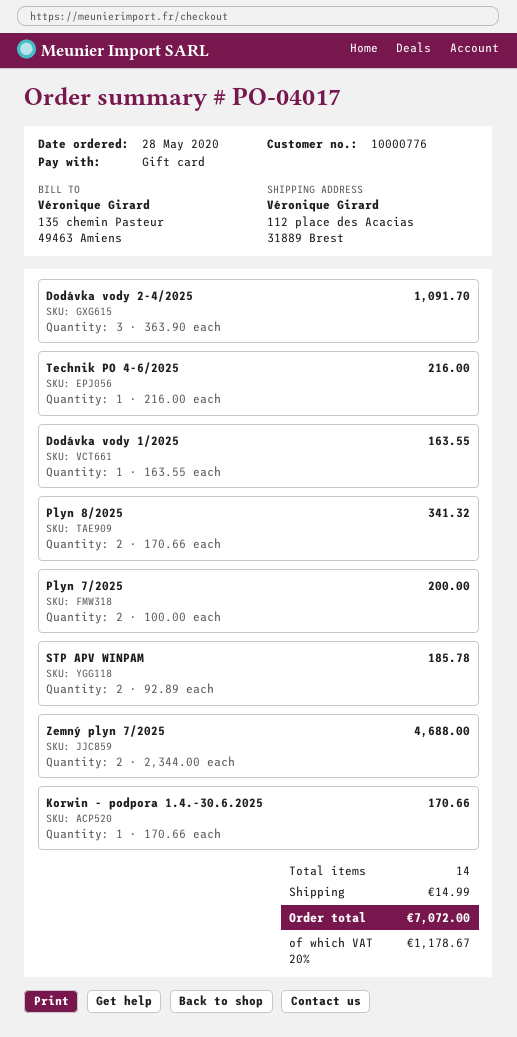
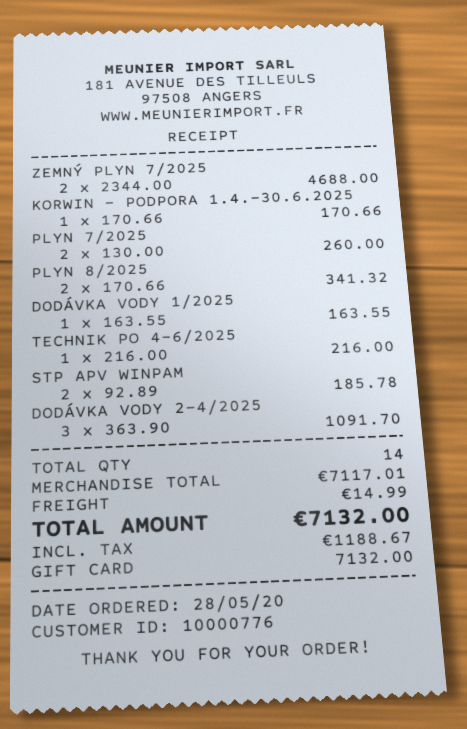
Plyn 7/2025: 2 x 100.00 = 200.00 -> 2 x 130.00 = 260.00
tax: 1178.67 -> 1188.67
total: 7072.00 -> 7132.00

